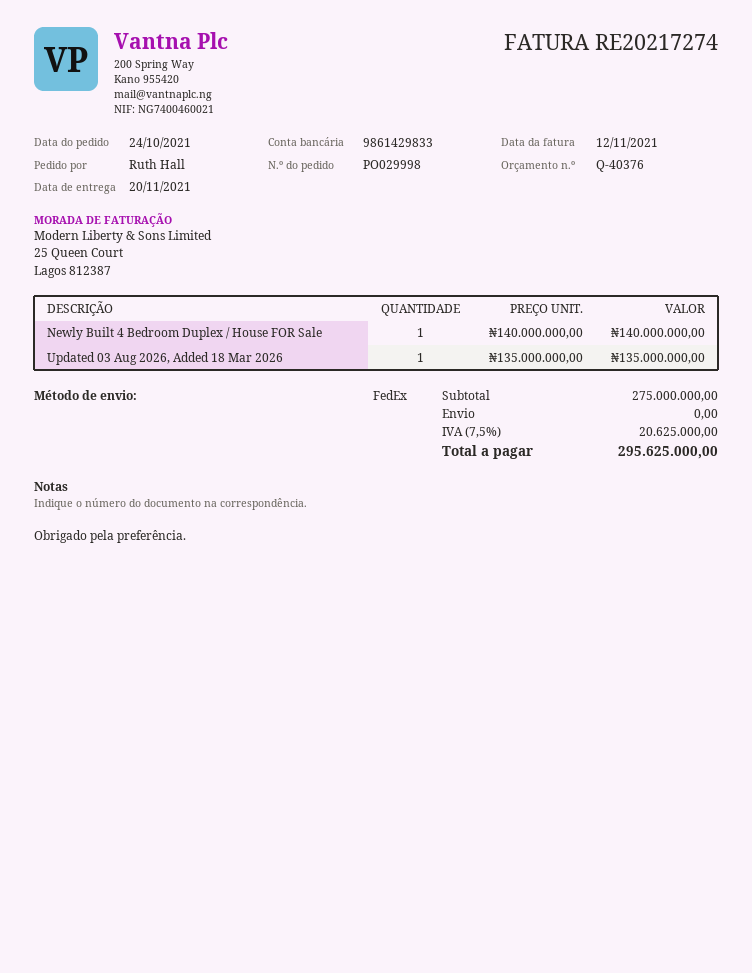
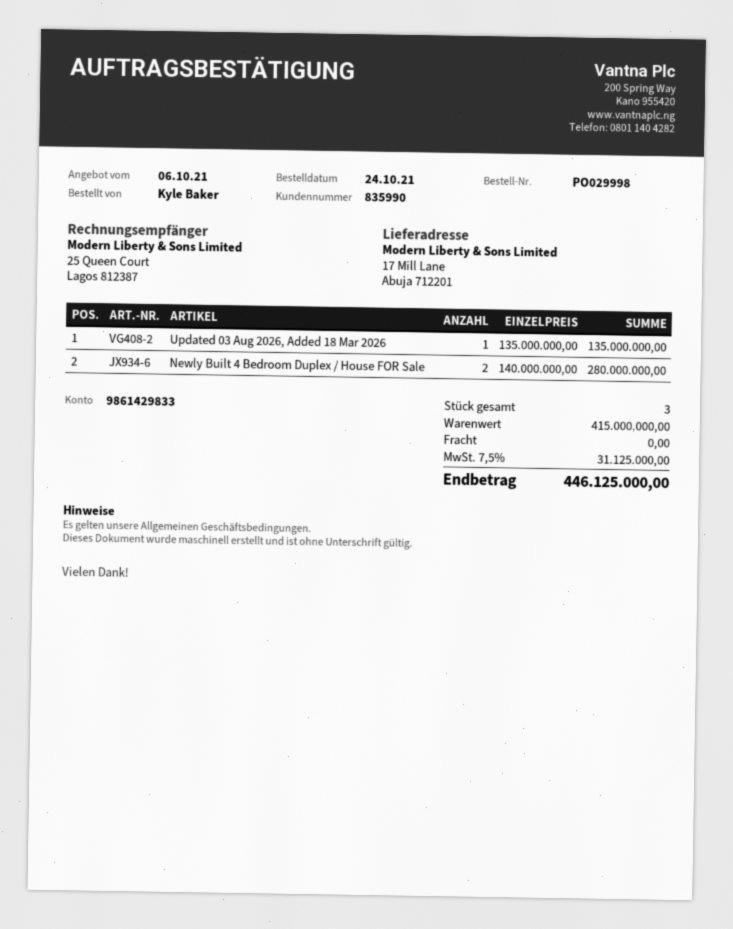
ordered by: Ruth Hall -> Kyle Baker
Newly Built 4 Bedroom Duplex / House FOR Sale: 1 x 140000000.00 = 140000000.00 -> 2 x 140000000.00 = 280000000.00
subtotal: 275000000.00 -> 415000000.00
tax: 7.5% = 20625000.00 -> 7.5% = 31125000.00
total: 295625000.00 -> 446125000.00

